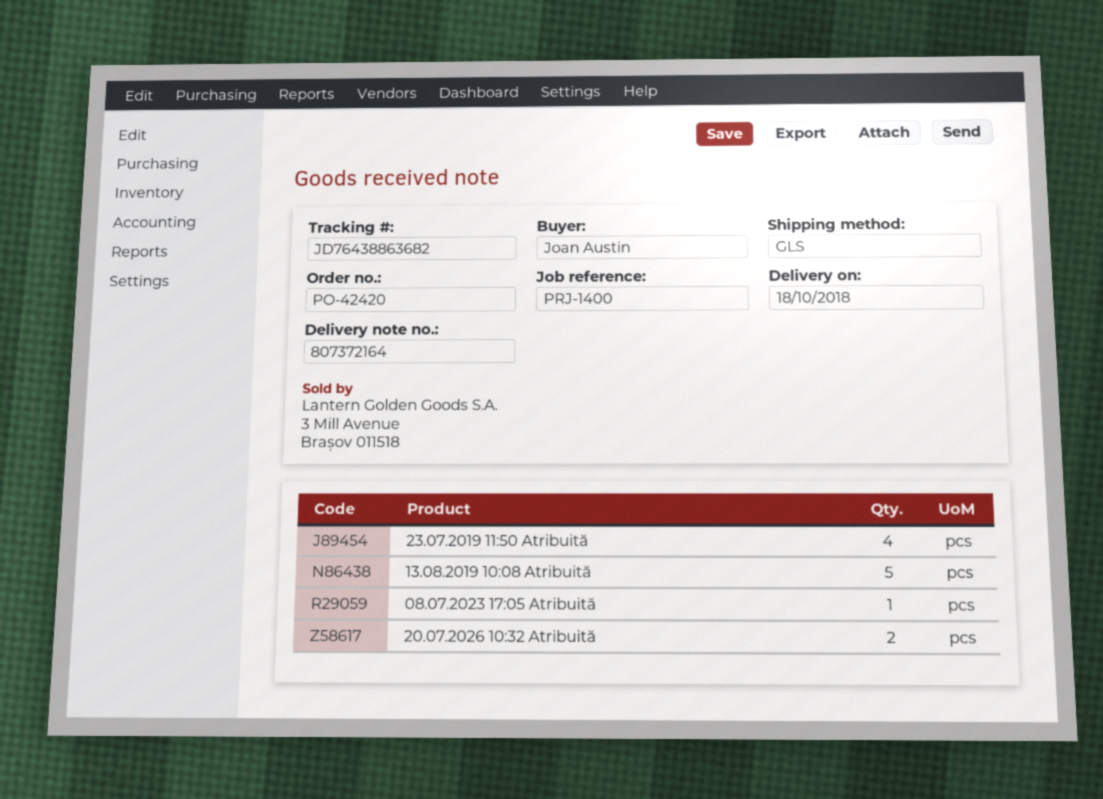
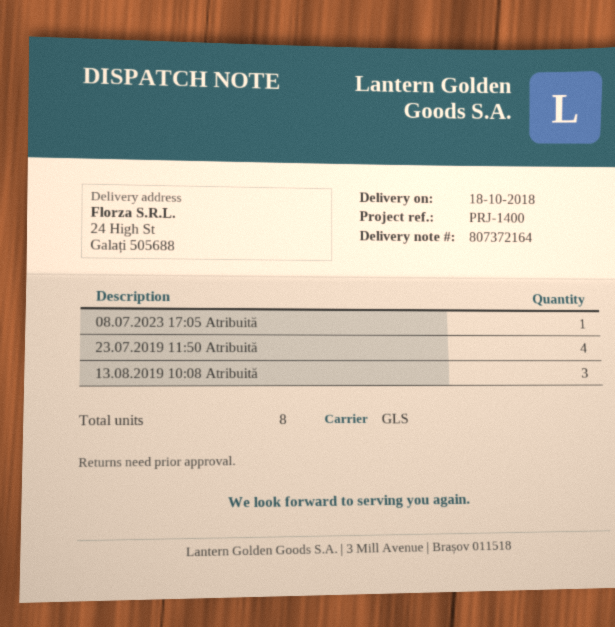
13.08.2019 10:08 Atribuită: 5 -> 3
20.07.2026 10:32 Atribuită: 2 -> none

